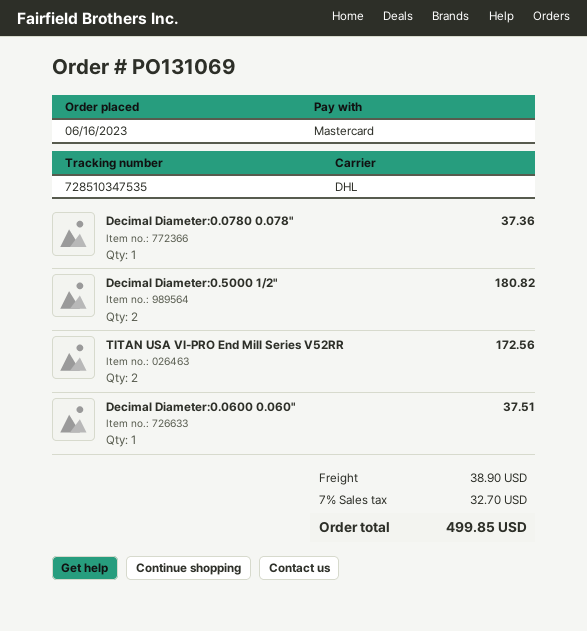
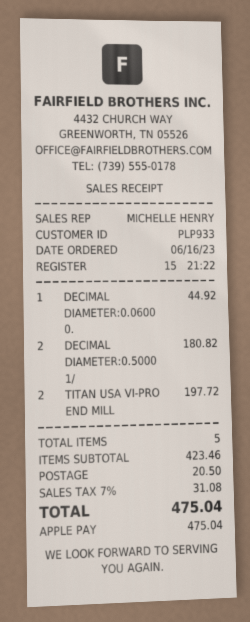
payment method: Mastercard -> Apple Pay
Decimal Diameter:0.0780 0.078": 1 for 37.36 -> none
TITAN USA VI-PRO End Mill Series V52RR: 2 for 172.56 -> 2 for 197.72
Decimal Diameter:0.0600 0.060": 1 for 37.51 -> 1 for 44.92
shipping: 38.90 -> 20.50
tax: 7% = 32.70 -> 7% = 31.08
total: 499.85 -> 475.04

